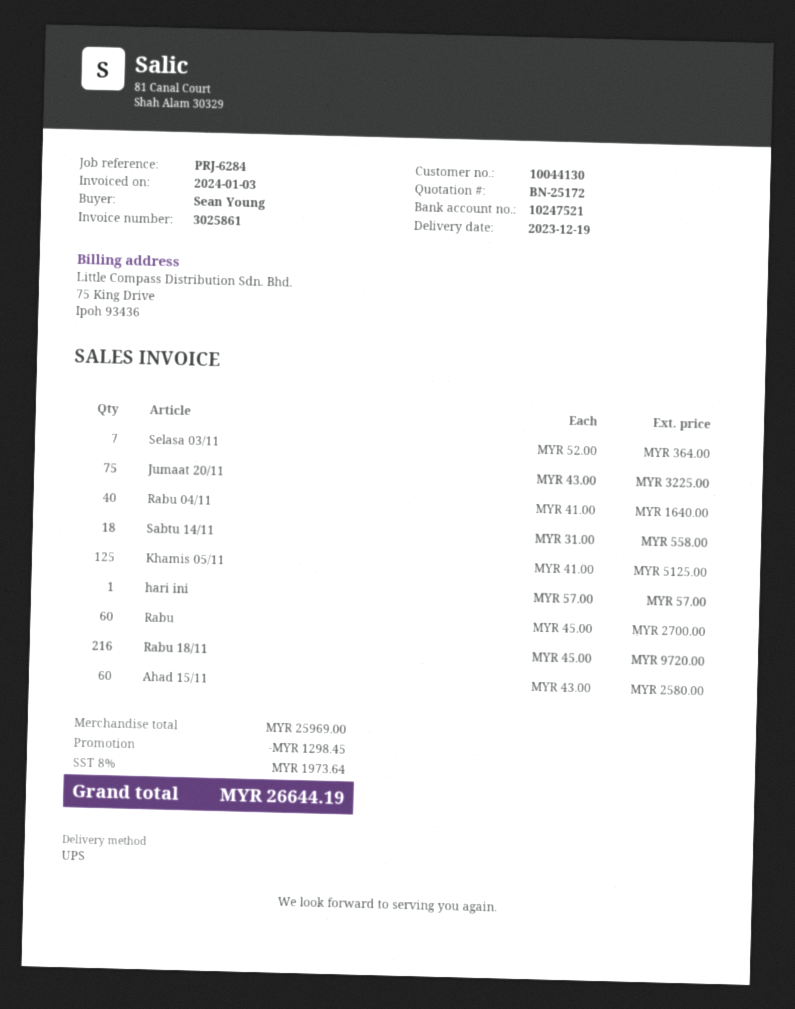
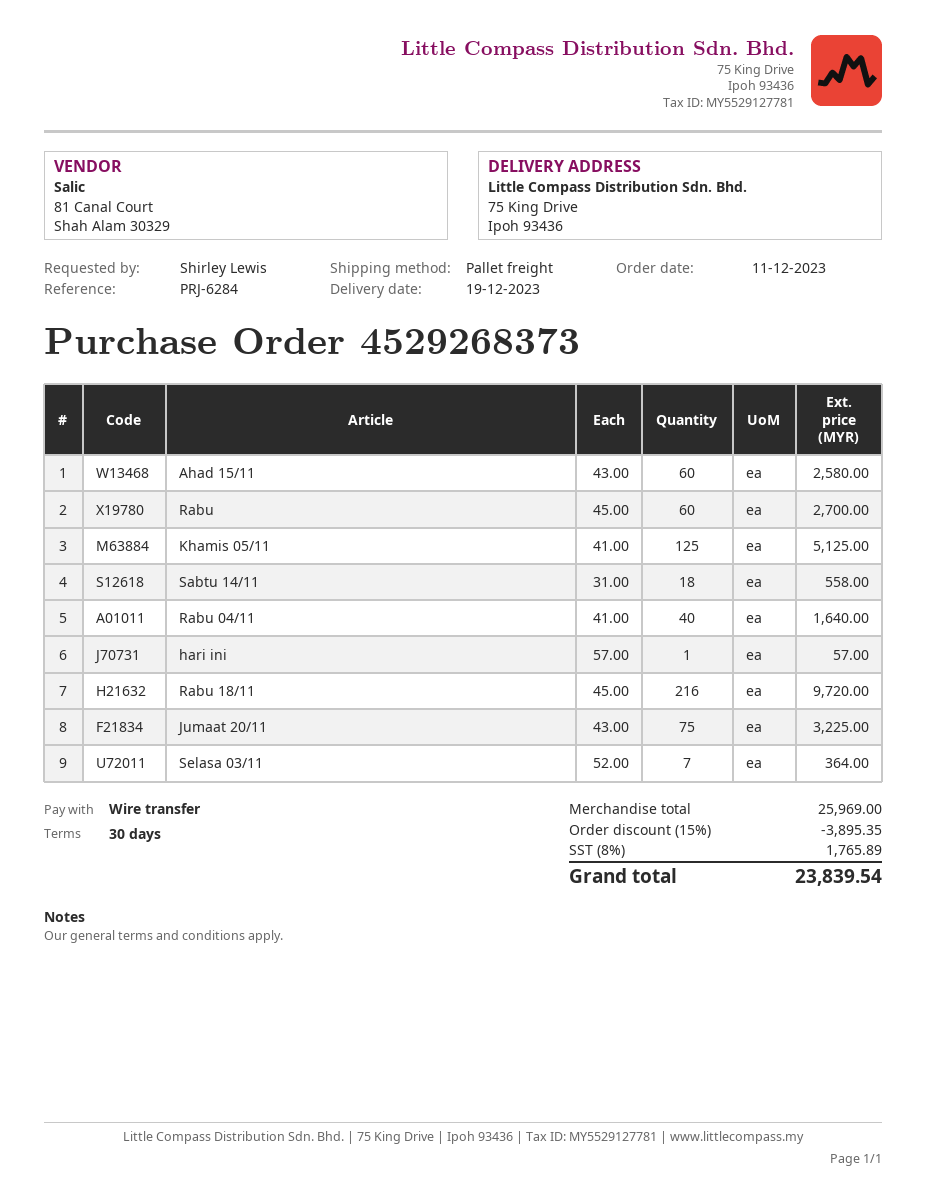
ordered by: Sean Young -> Shirley Lewis
shipping method: UPS -> pallet freight
discount: 1298.45 -> 3895.35
tax: 8% = 1973.64 -> 8% = 1765.89
total: 26644.19 -> 23839.54

